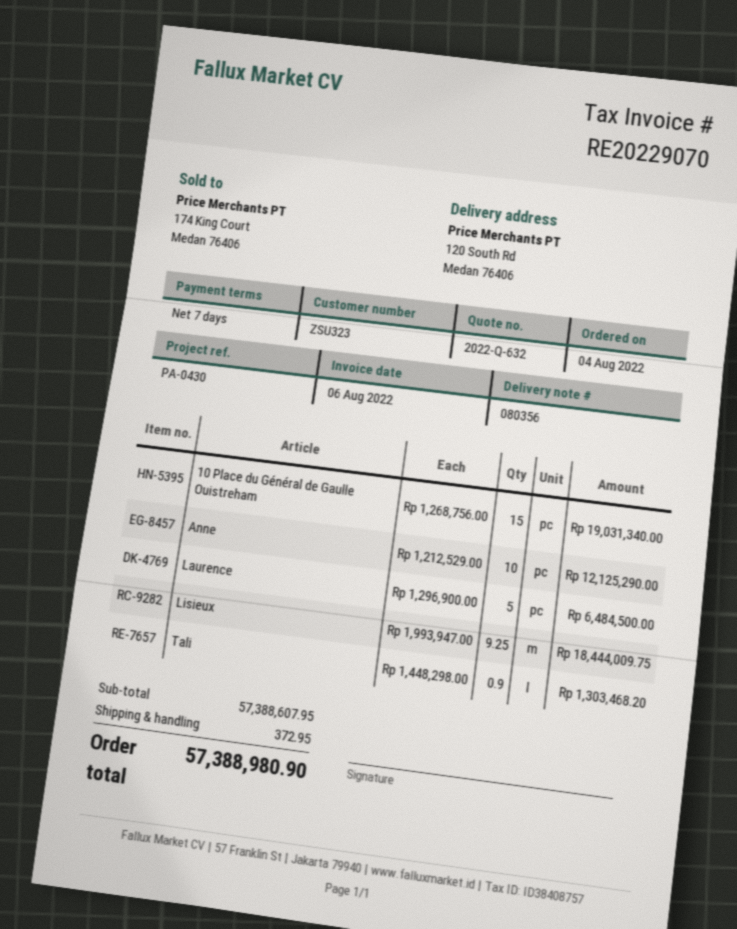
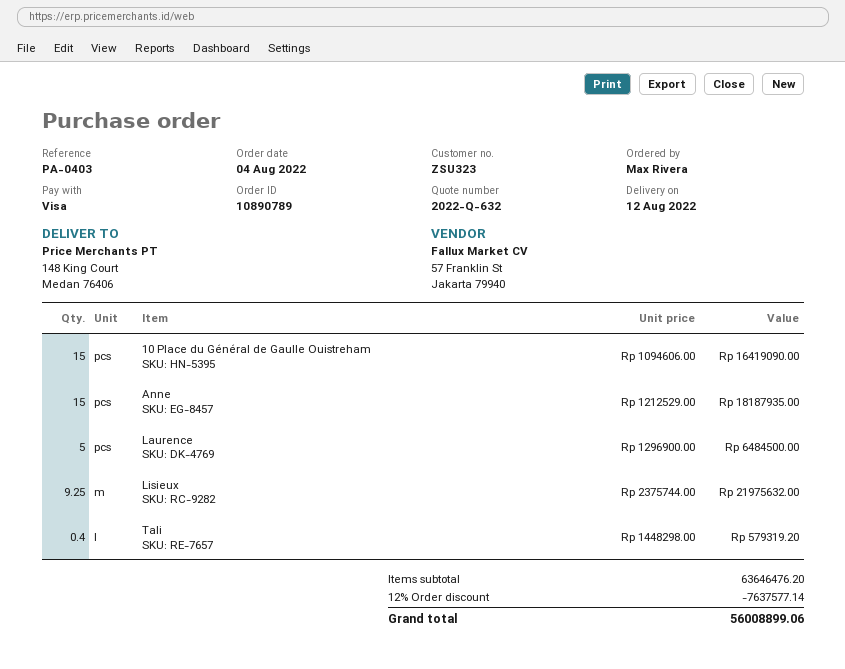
reference: PA-0430 -> PA-0403
ship to: 120 South Rd, Medan 76406 -> 148 King Court, Medan 76406
10 Place du Général de Gaulle Ouistreham: 15 x 1268756.00 = 19031340.00 -> 15 x 1094606.00 = 16419090.00
Anne: 10 x 1212529.00 = 12125290.00 -> 15 x 1212529.00 = 18187935.00
Lisieux: 9.25 x 1993947.00 = 18444009.75 -> 9.25 x 2375744.00 = 21975632.00
Tali: 0.9 x 1448298.00 = 1303468.20 -> 0.4 x 1448298.00 = 579319.20
subtotal: 57388607.95 -> 63646476.20
discount: none -> 12% = 7637577.14
shipping: 372.95 -> none
total: 57388980.90 -> 56008899.06

